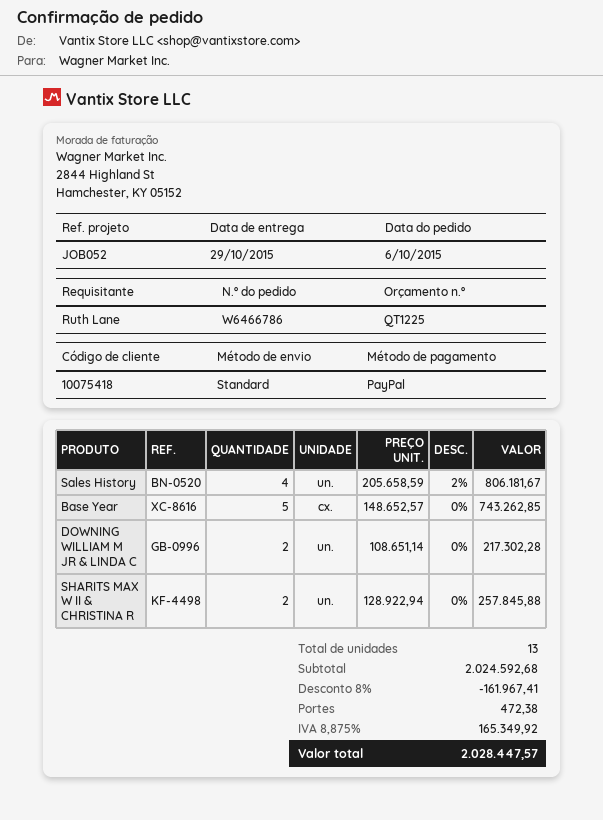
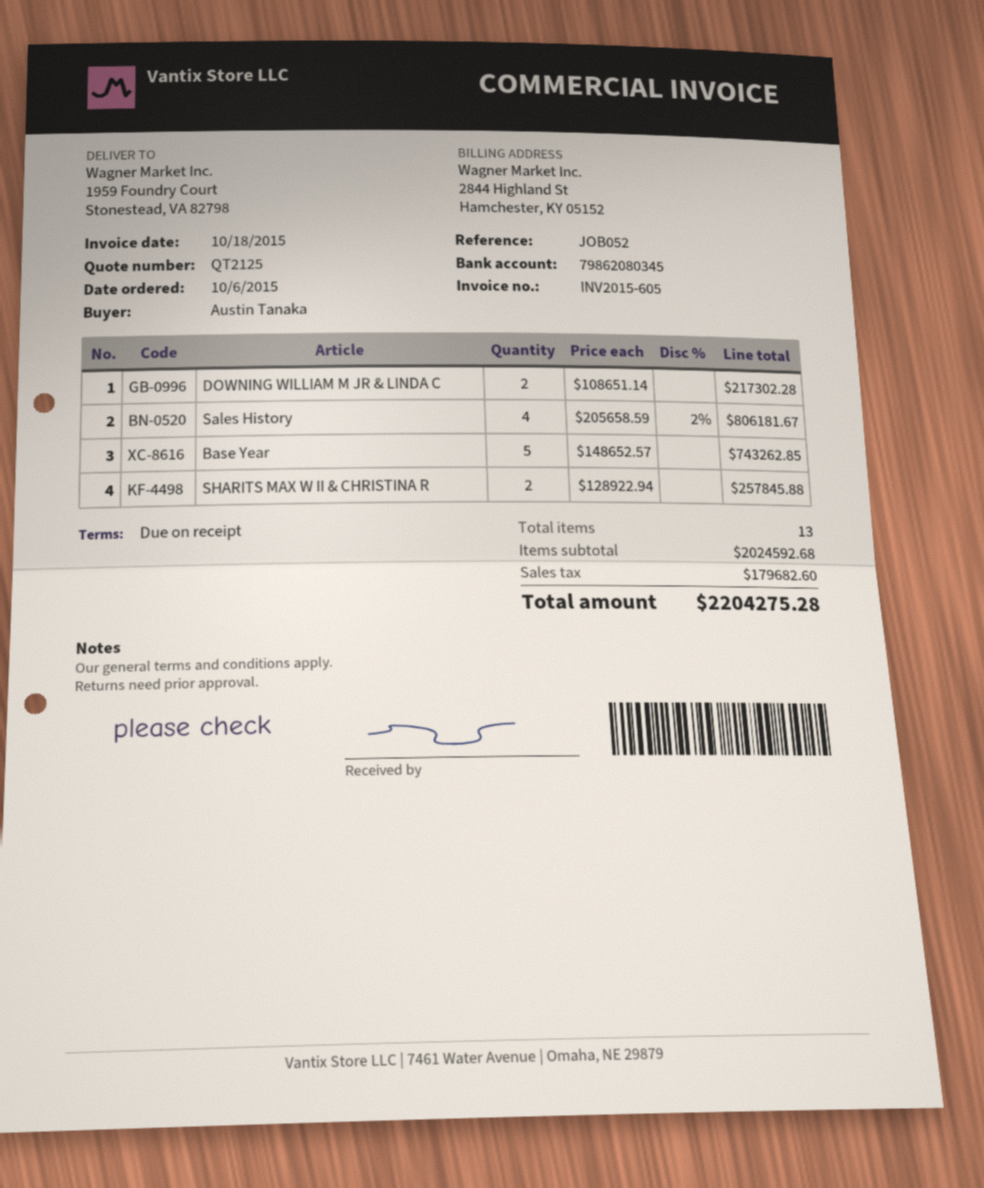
quote number: QT1225 -> QT2125
ordered by: Ruth Lane -> Austin Tanaka
discount: 8% = 161967.41 -> none
shipping: 472.38 -> none
tax: 165349.92 -> 179682.60
total: 2028447.57 -> 2204275.28

